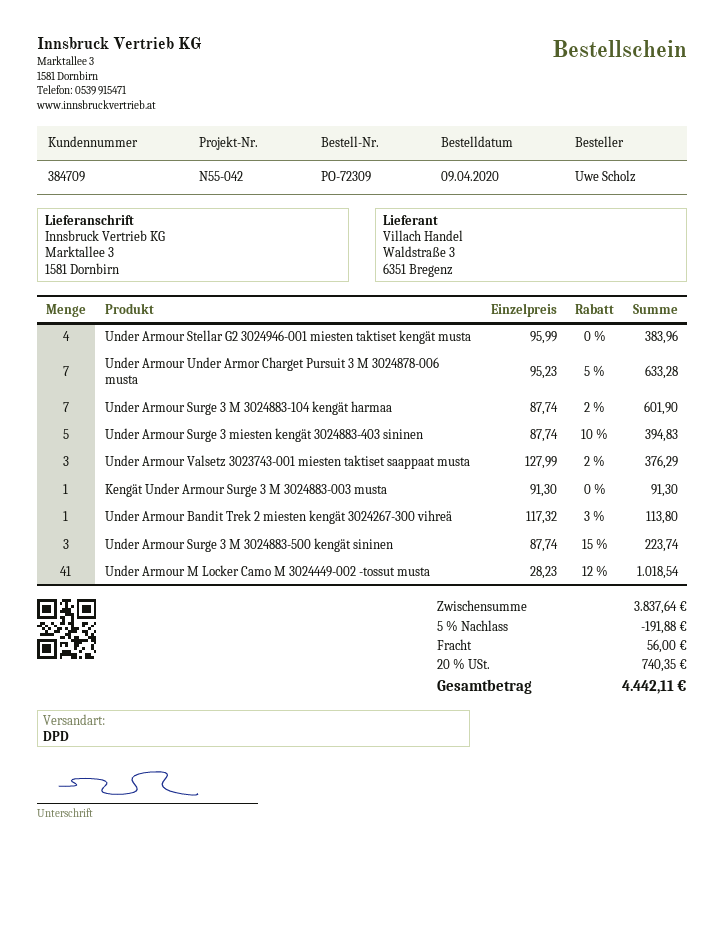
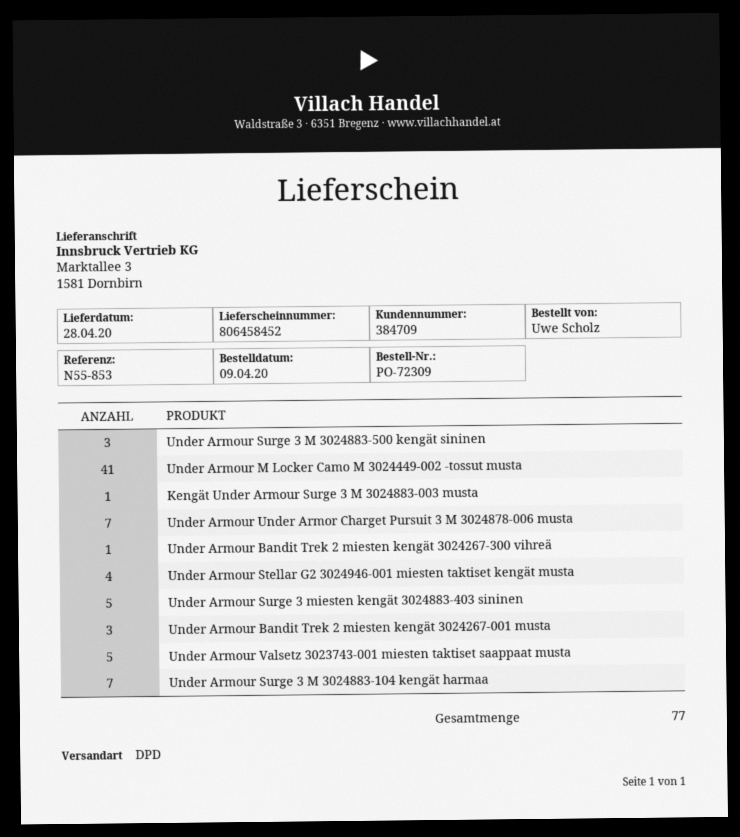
reference: N55-042 -> N55-853
Under Armour Valsetz 3023743-001 miesten taktiset saappaat musta: 3 -> 5
Under Armour Bandit Trek 2 miesten kengät 3024267-001 musta: none -> 3

